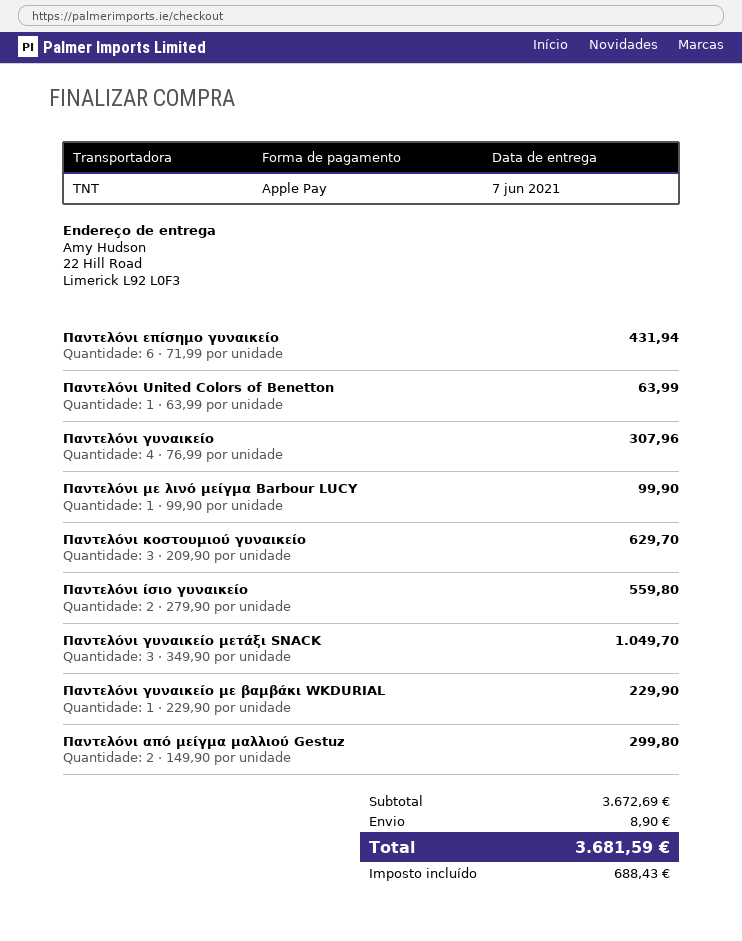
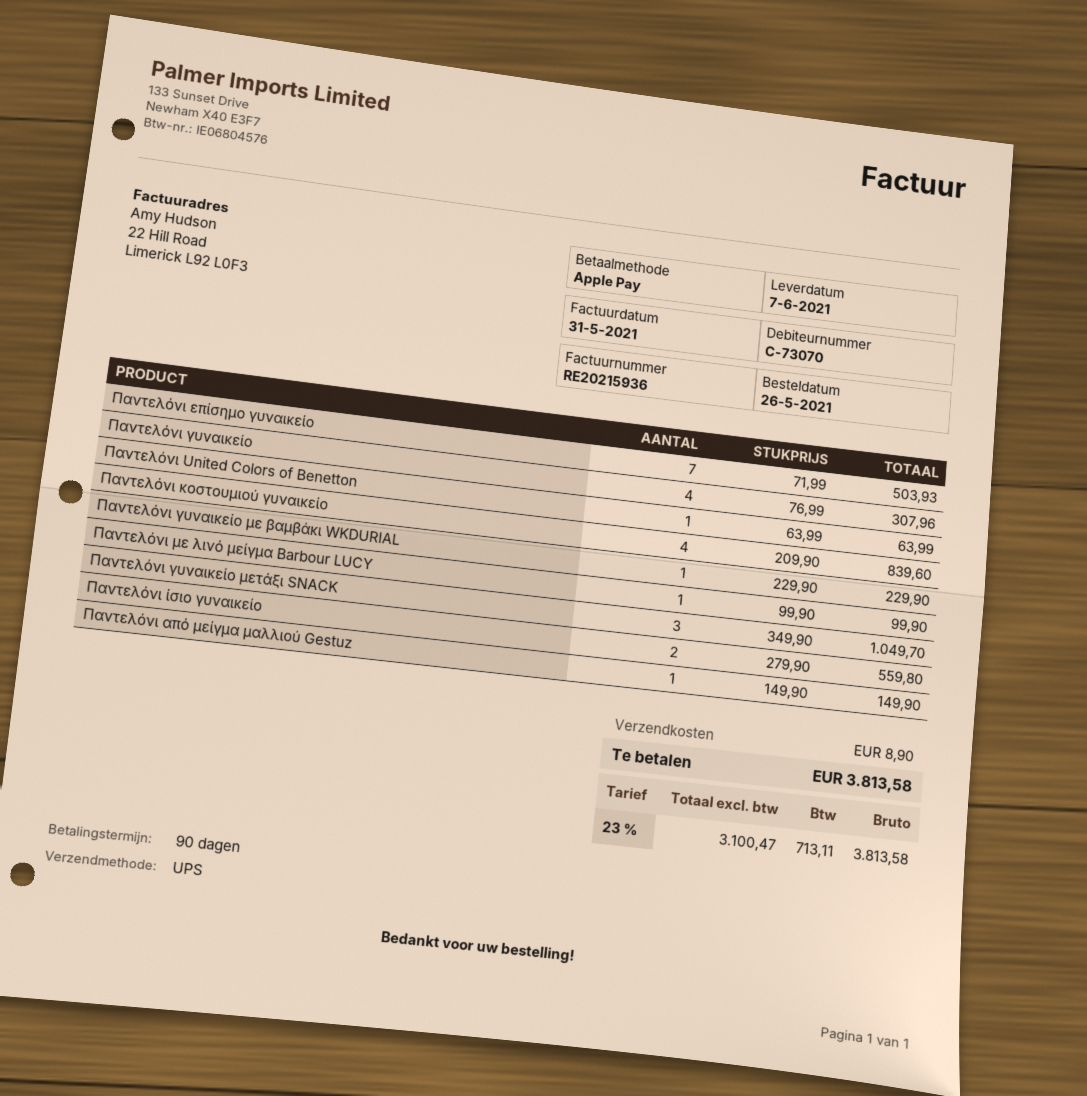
shipping method: TNT -> UPS
Παντελόνι επίσημο γυναικείο: 6 x 71.99 = 431.94 -> 7 x 71.99 = 503.93
Παντελόνι κοστουμιού γυναικείο: 3 x 209.90 = 629.70 -> 4 x 209.90 = 839.60
Παντελόνι από μείγμα μαλλιού Gestuz: 2 x 149.90 = 299.80 -> 1 x 149.90 = 149.90
tax: 688.43 -> 713.11
total: 3681.59 -> 3813.58

